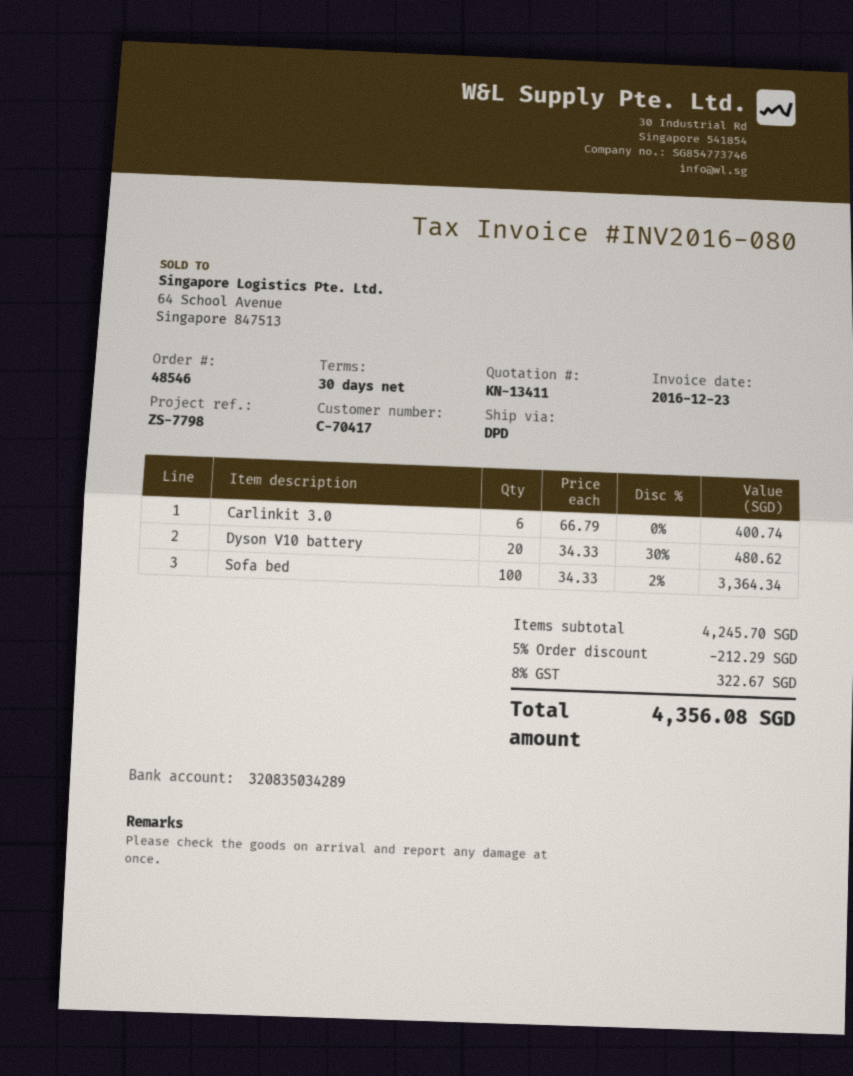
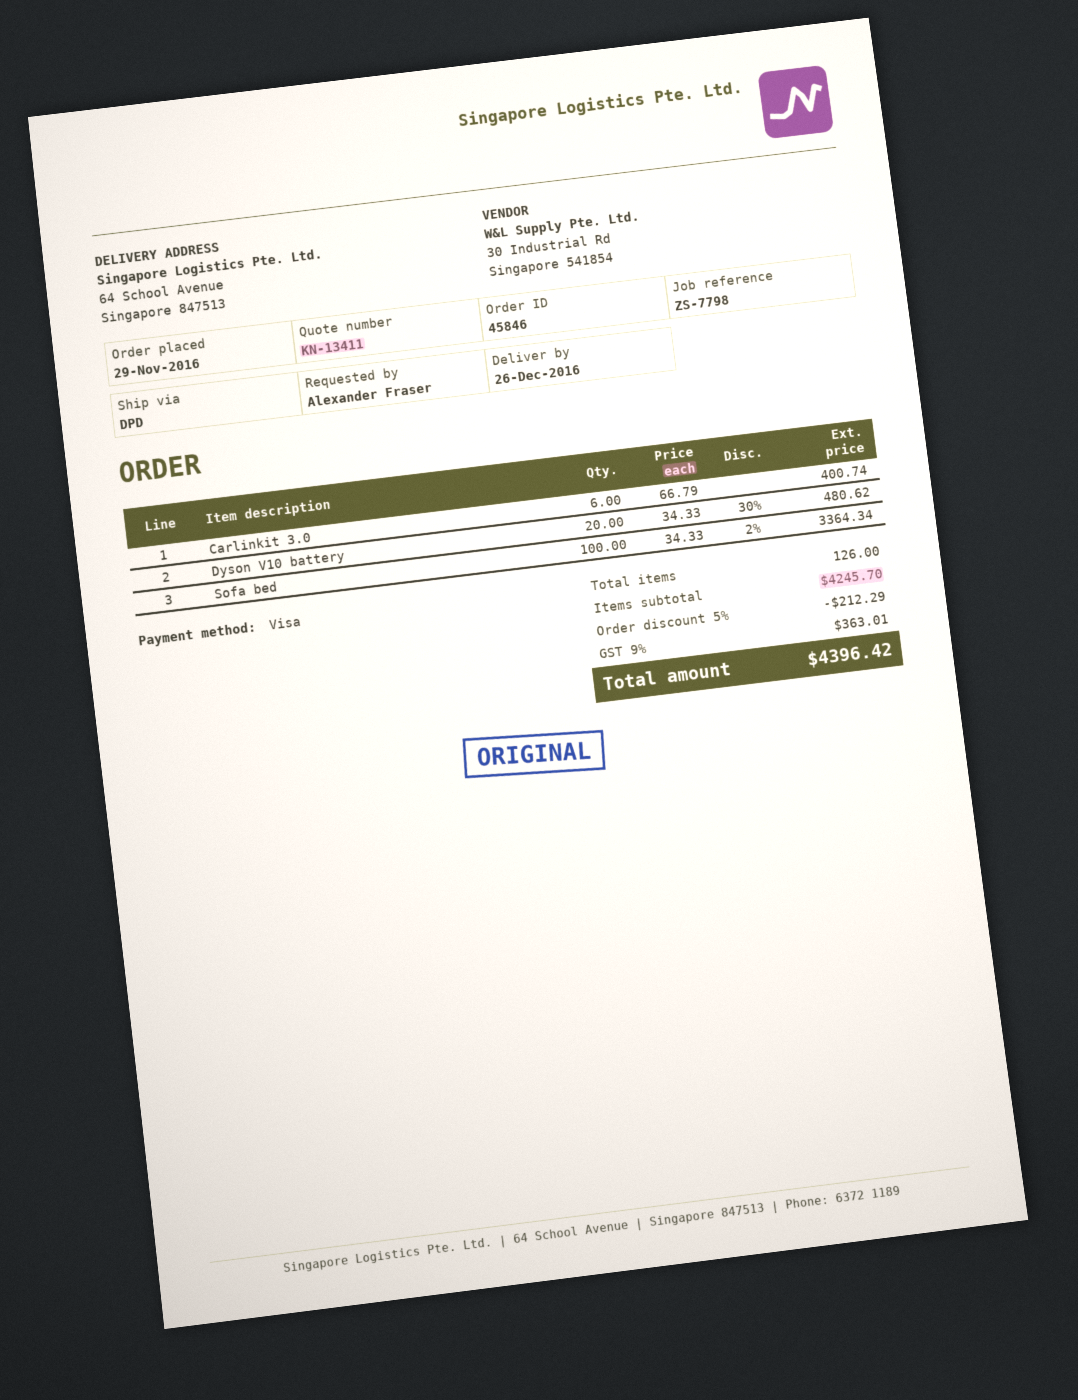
order number: 48546 -> 45846
tax: 8% = 322.67 -> 9% = 363.01
total: 4356.08 -> 4396.42

